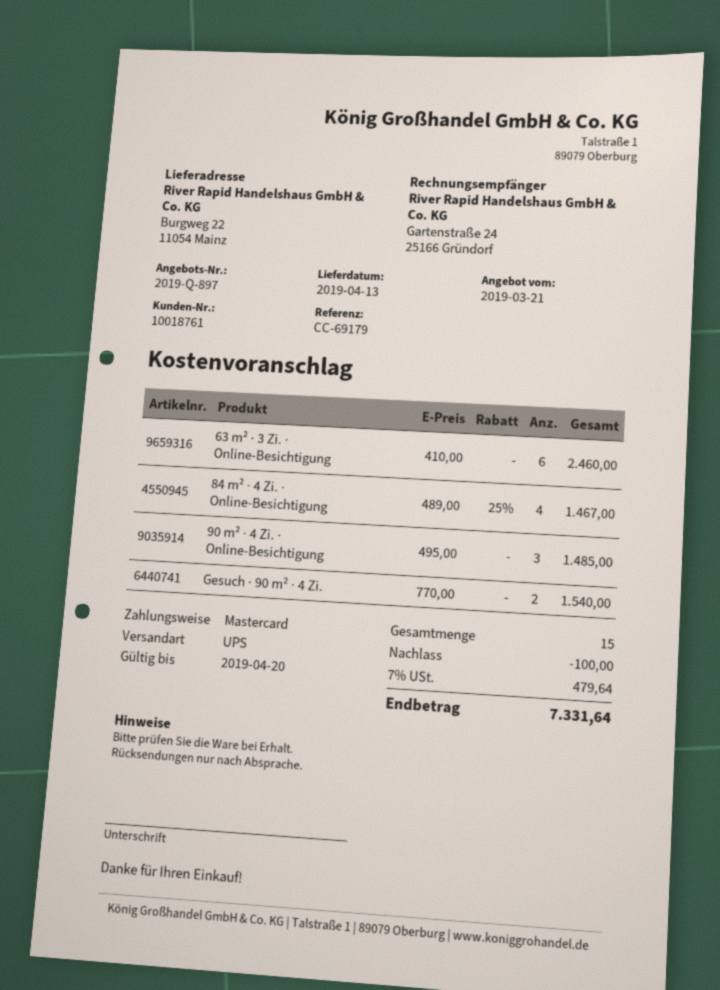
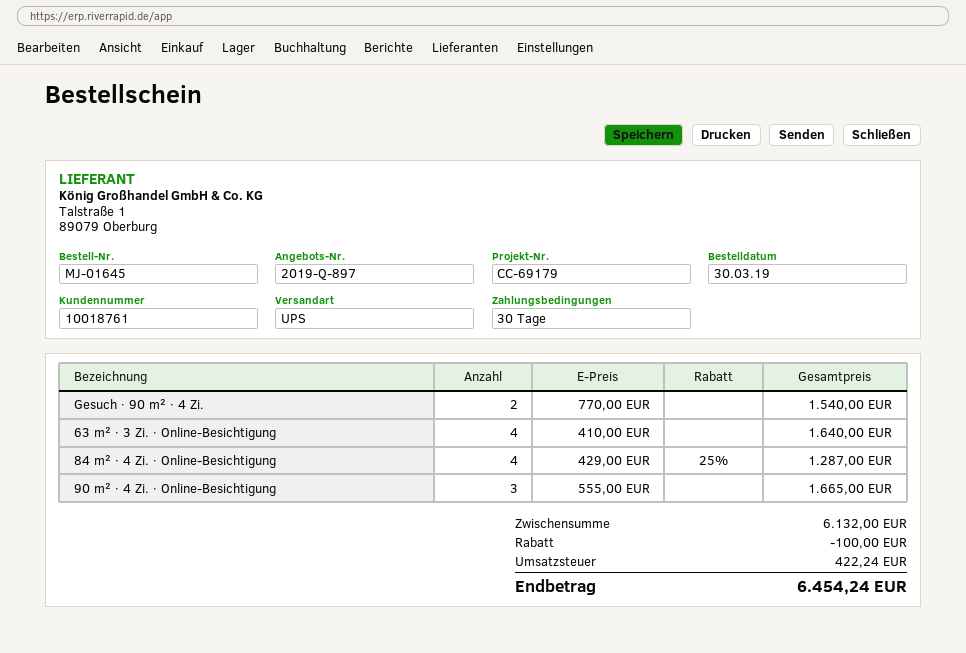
63 m² · 3 Zi. · Online-Besichtigung: 6 x 410.00 = 2460.00 -> 4 x 410.00 = 1640.00
84 m² · 4 Zi. · Online-Besichtigung: 4 x 489.00 - 25% = 1467.00 -> 4 x 429.00 - 25% = 1287.00
90 m² · 4 Zi. · Online-Besichtigung: 3 x 495.00 = 1485.00 -> 3 x 555.00 = 1665.00
tax: 479.64 -> 422.24
total: 7331.64 -> 6454.24

